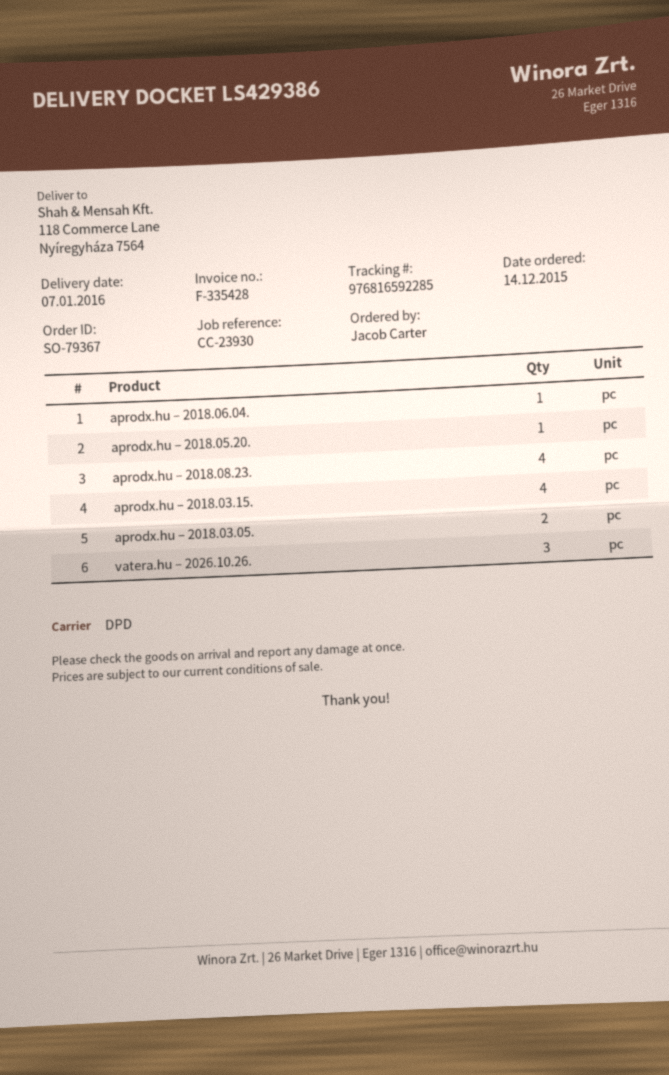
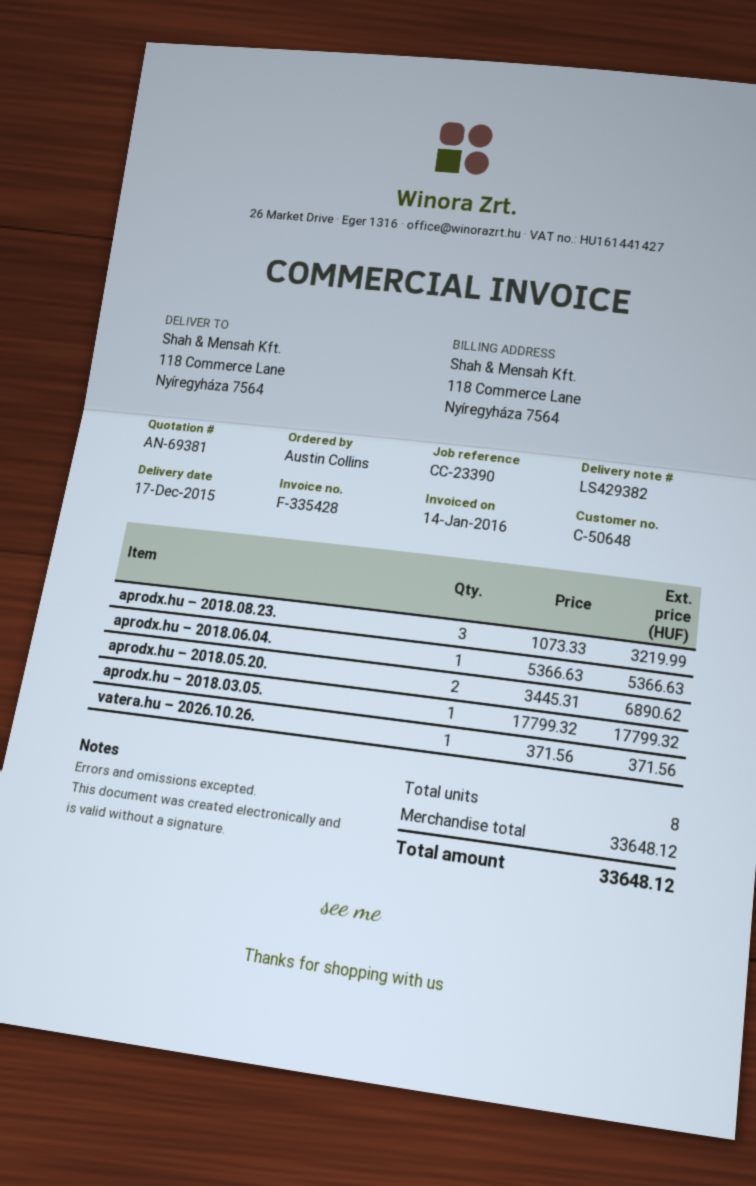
delivery note number: LS429386 -> LS429382
delivery date: 2016-01-07 -> 2015-12-17
reference: CC-23930 -> CC-23390
ordered by: Jacob Carter -> Austin Collins
aprodx.hu – 2018.05.20.: 1 -> 2
aprodx.hu – 2018.08.23.: 4 -> 3
aprodx.hu – 2018.03.15.: 4 -> none
aprodx.hu – 2018.03.05.: 2 -> 1
vatera.hu – 2026.10.26.: 3 -> 1

